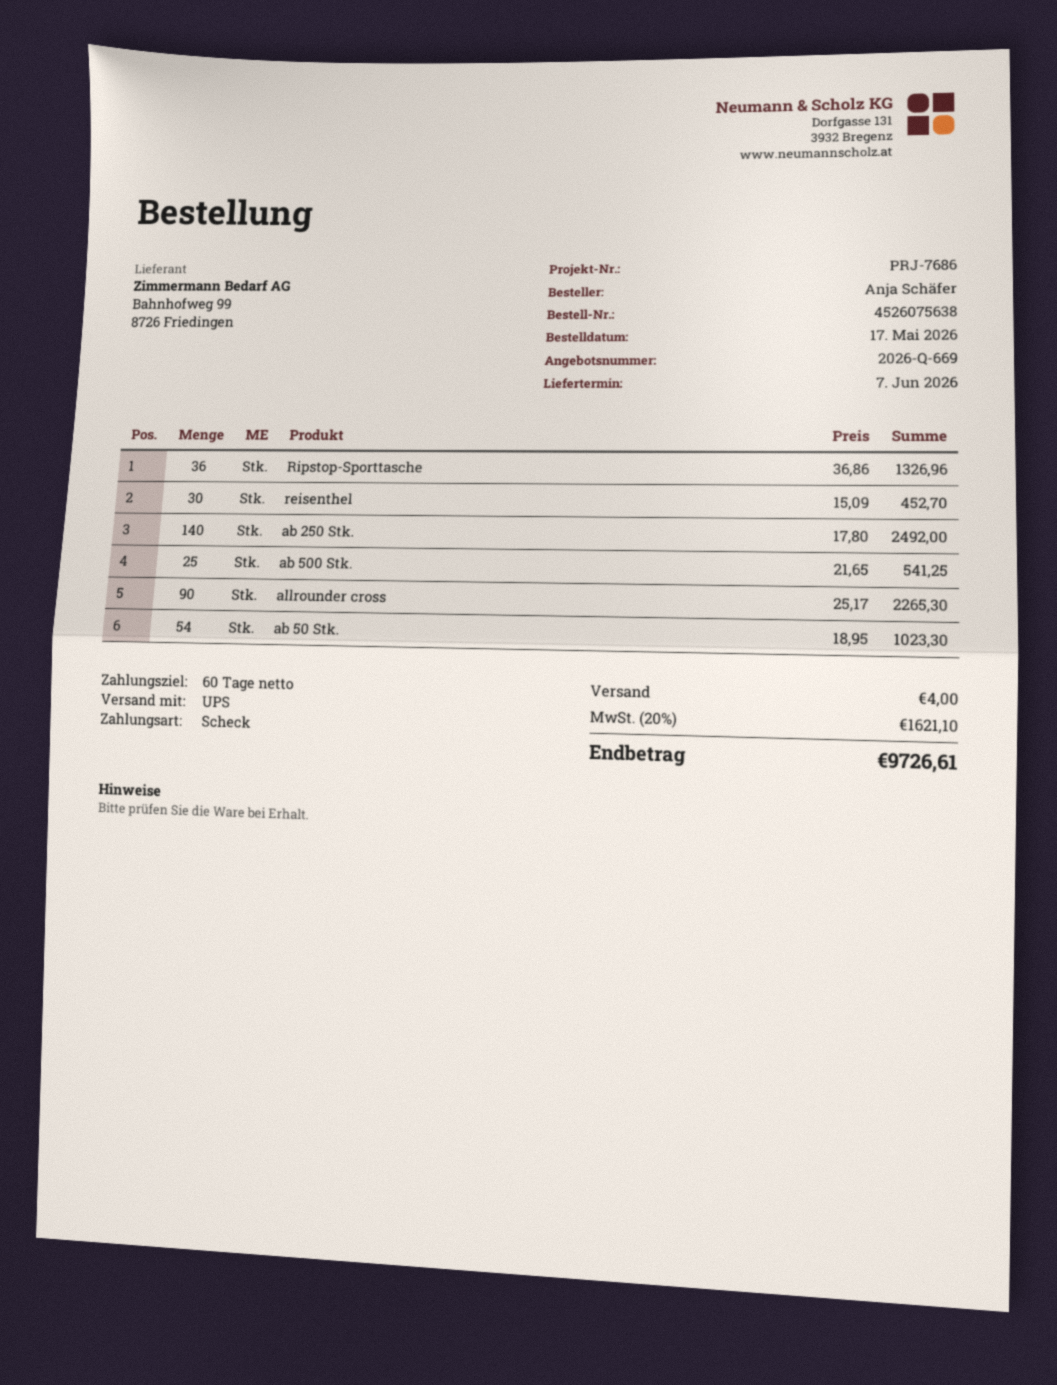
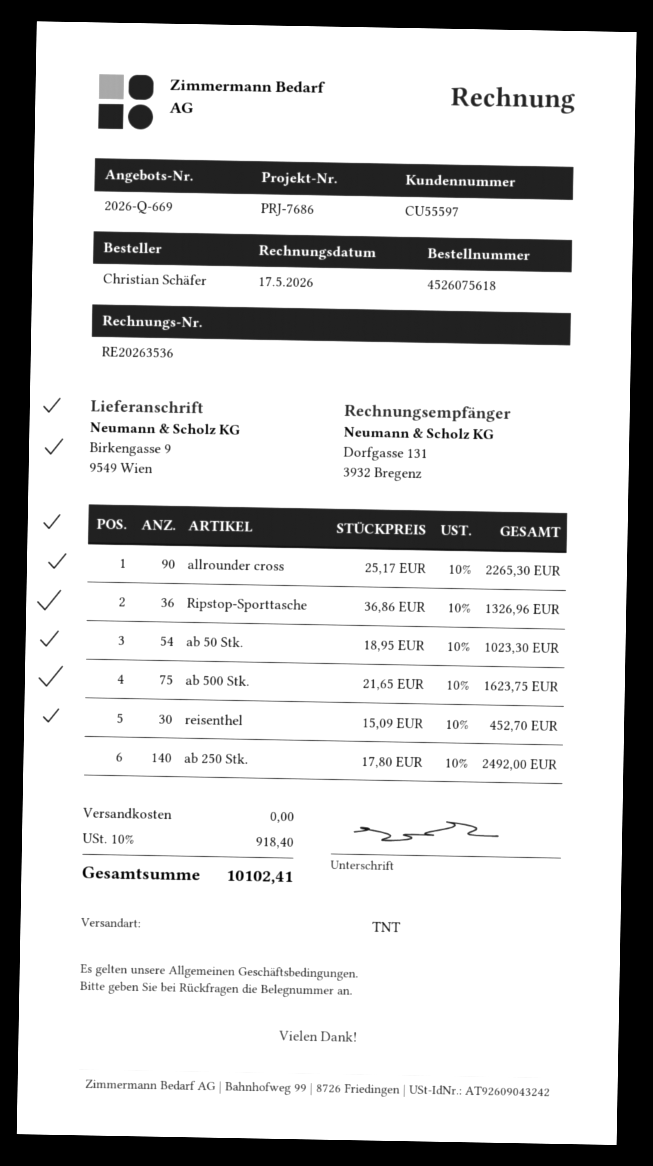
order number: 4526075638 -> 4526075618
ordered by: Anja Schäfer -> Christian Schäfer
shipping method: UPS -> TNT
ab 500 Stk.: 25 x 21.65 = 541.25 -> 75 x 21.65 = 1623.75
shipping: 4.00 -> 0.00
tax: 20% = 1621.10 -> 10% = 918.40
total: 9726.61 -> 10102.41

